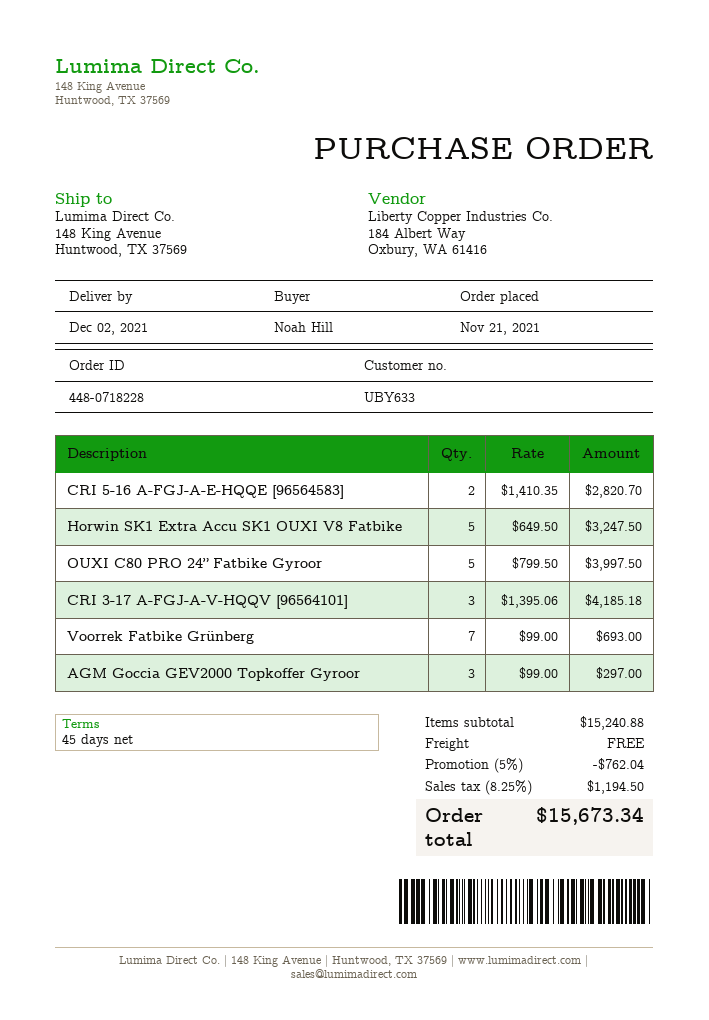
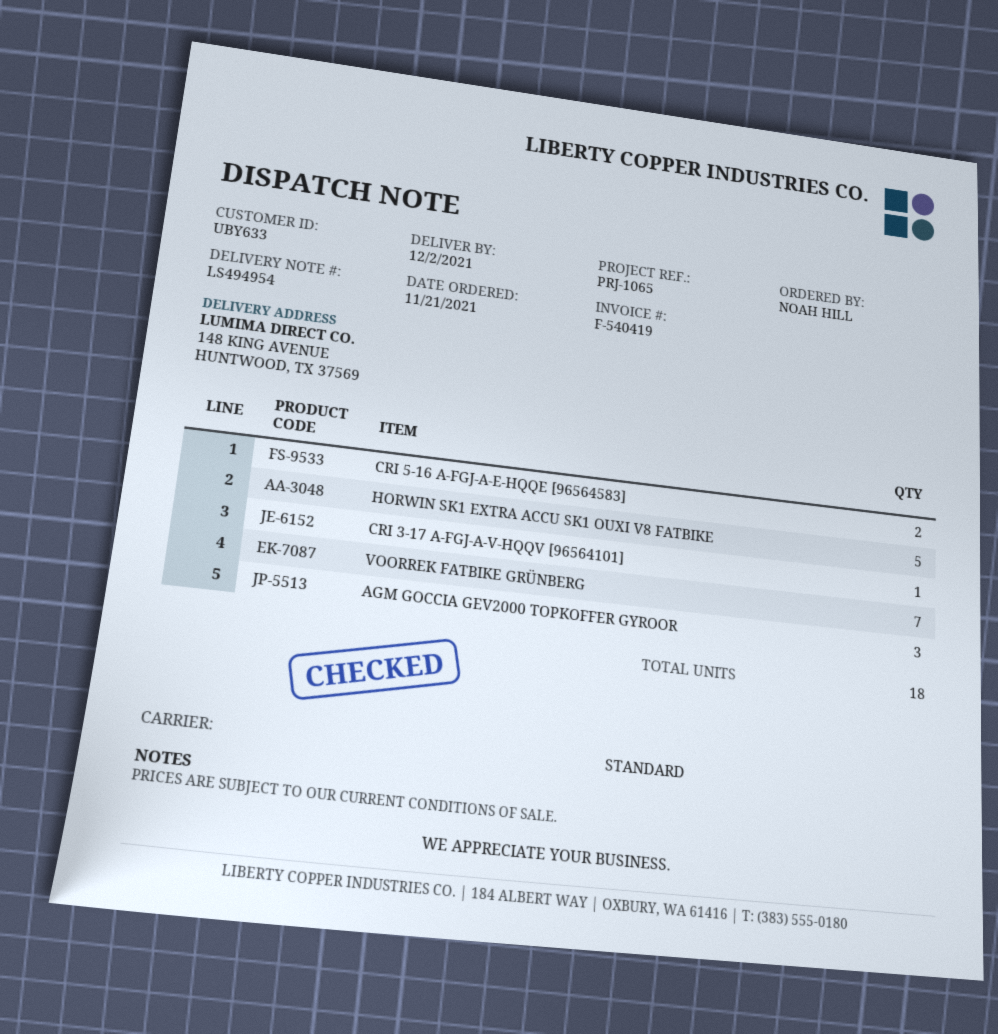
OUXI C80 PRO 24” Fatbike Gyroor: 5 -> none
CRI 3-17 A-FGJ-A-V-HQQV [96564101]: 3 -> 1

